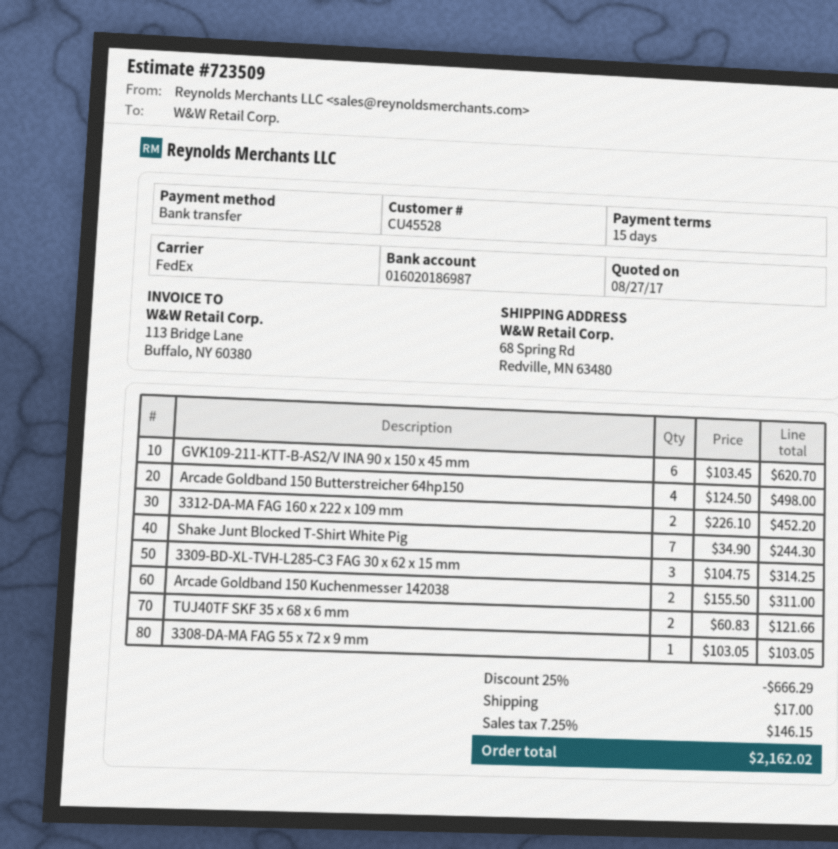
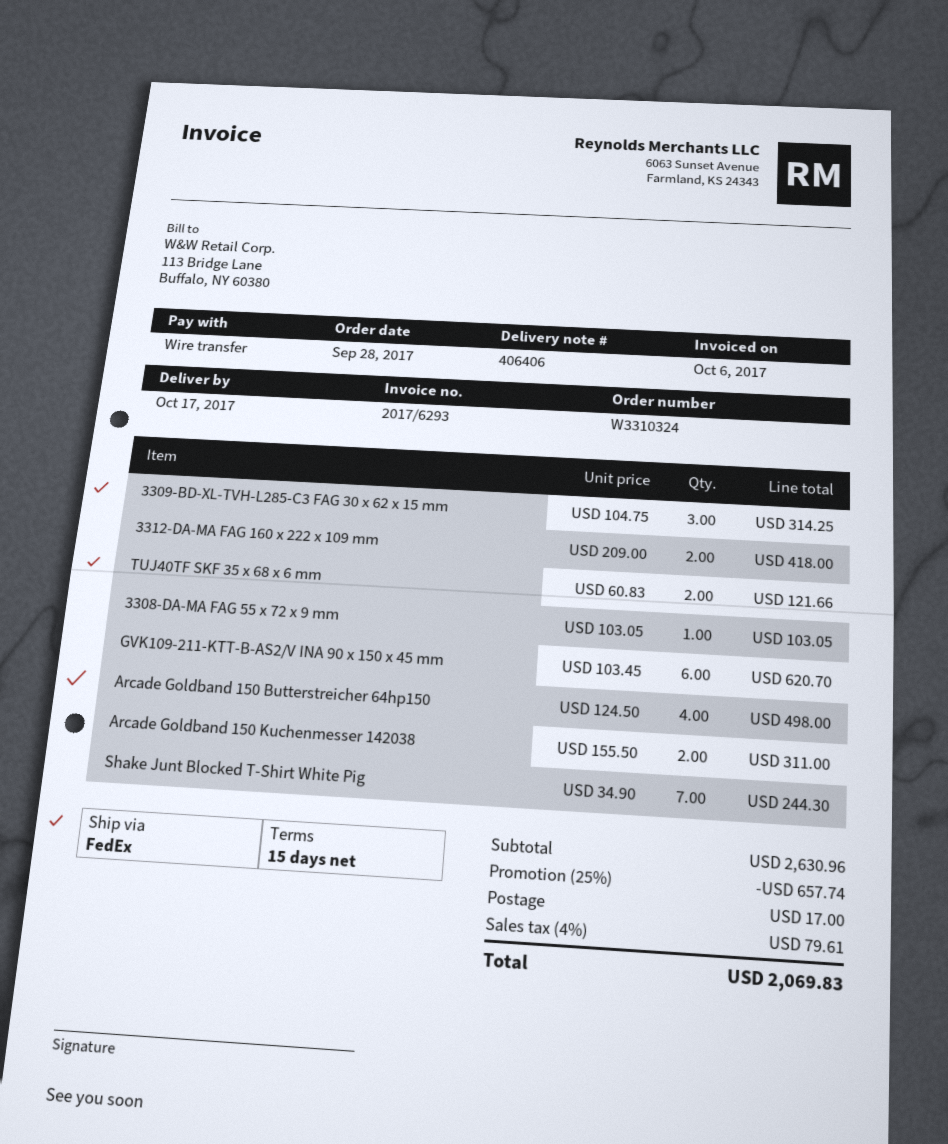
3312-DA-MA FAG 160 x 222 x 109 mm: 2 x 226.10 = 452.20 -> 2 x 209.00 = 418.00
discount: 25% = 666.29 -> 25% = 657.74
tax: 7.25% = 146.15 -> 4% = 79.61
total: 2162.02 -> 2069.83

